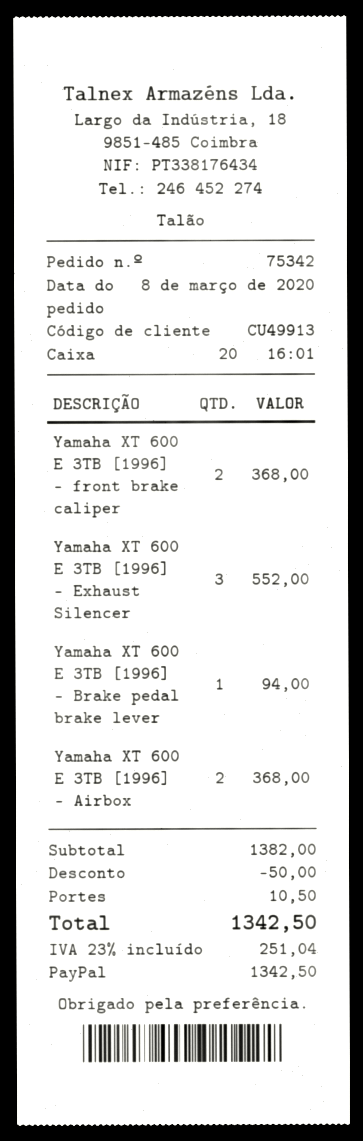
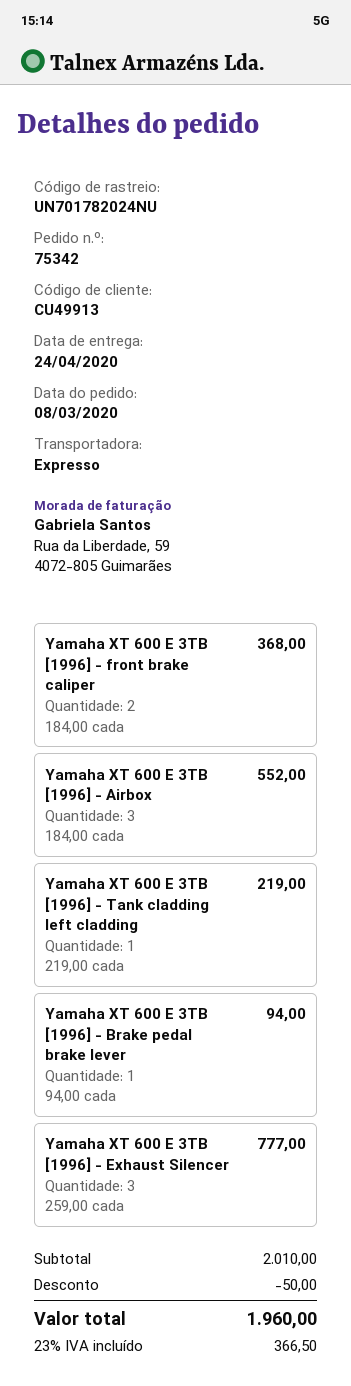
Yamaha XT 600 E 3TB [1996] - Exhaust Silencer: 3 for 552.00 -> 3 for 777.00
Yamaha XT 600 E 3TB [1996] - Airbox: 2 for 368.00 -> 3 for 552.00
Yamaha XT 600 E 3TB [1996] - Tank cladding left cladding: none -> 1 for 219.00
subtotal: 1382.00 -> 2010.00
shipping: 10.50 -> none
tax: 23% = 251.04 -> 23% = 366.50
total: 1342.50 -> 1960.00

